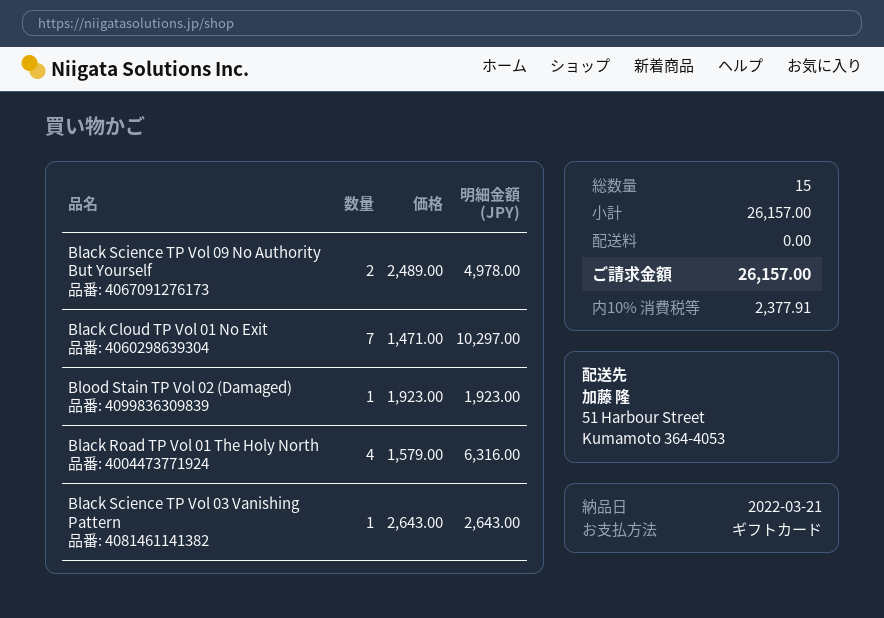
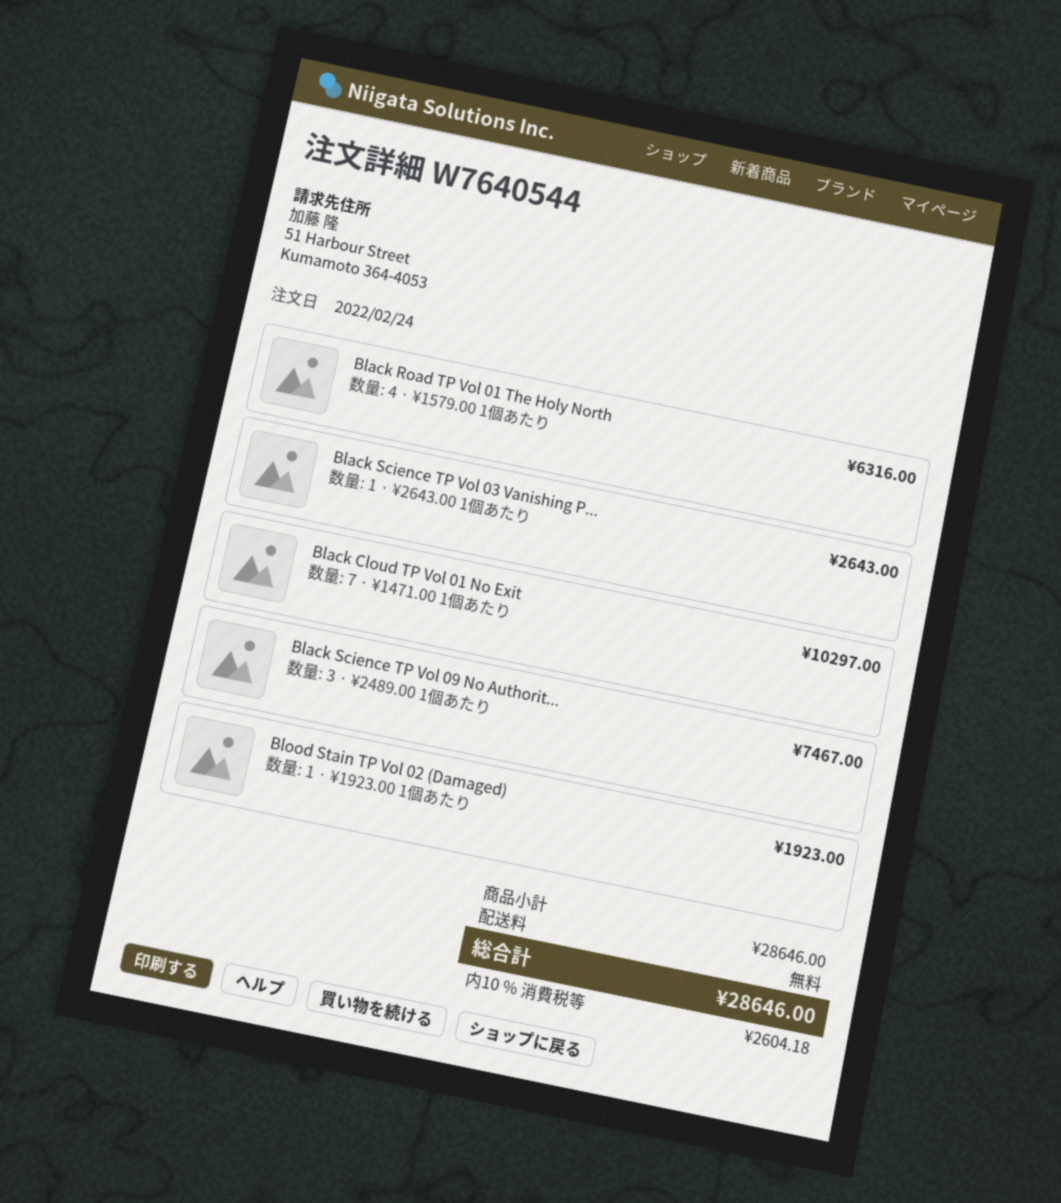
Black Science TP Vol 09 No Authority But Yourself: 2 x 2489.00 = 4978.00 -> 3 x 2489.00 = 7467.00
subtotal: 26157.00 -> 28646.00
tax: 10% = 2377.91 -> 10% = 2604.18
total: 26157.00 -> 28646.00

